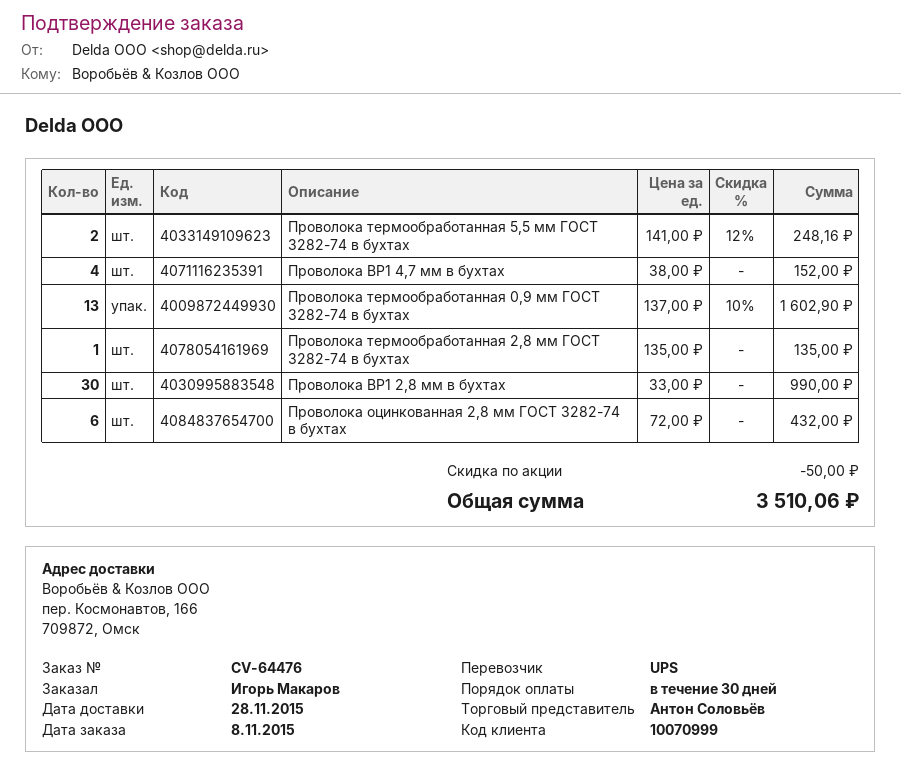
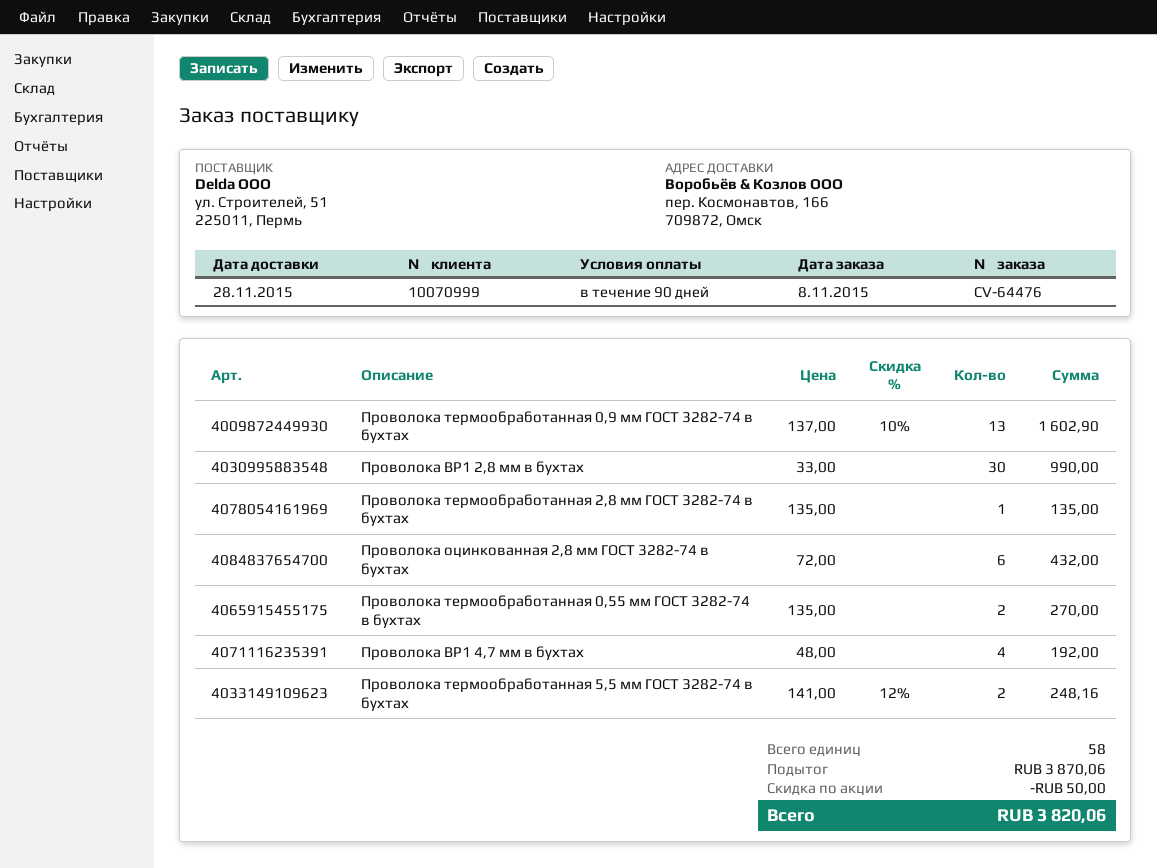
payment terms: 30 days -> 90 days
Проволока ВР1 4,7 мм в бухтах: 4 x 38.00 = 152.00 -> 4 x 48.00 = 192.00
Проволока термообработанная 0,55 мм ГОСТ 3282-74 в бухтах: none -> 2 x 135.00 = 270.00
total: 3510.06 -> 3820.06

